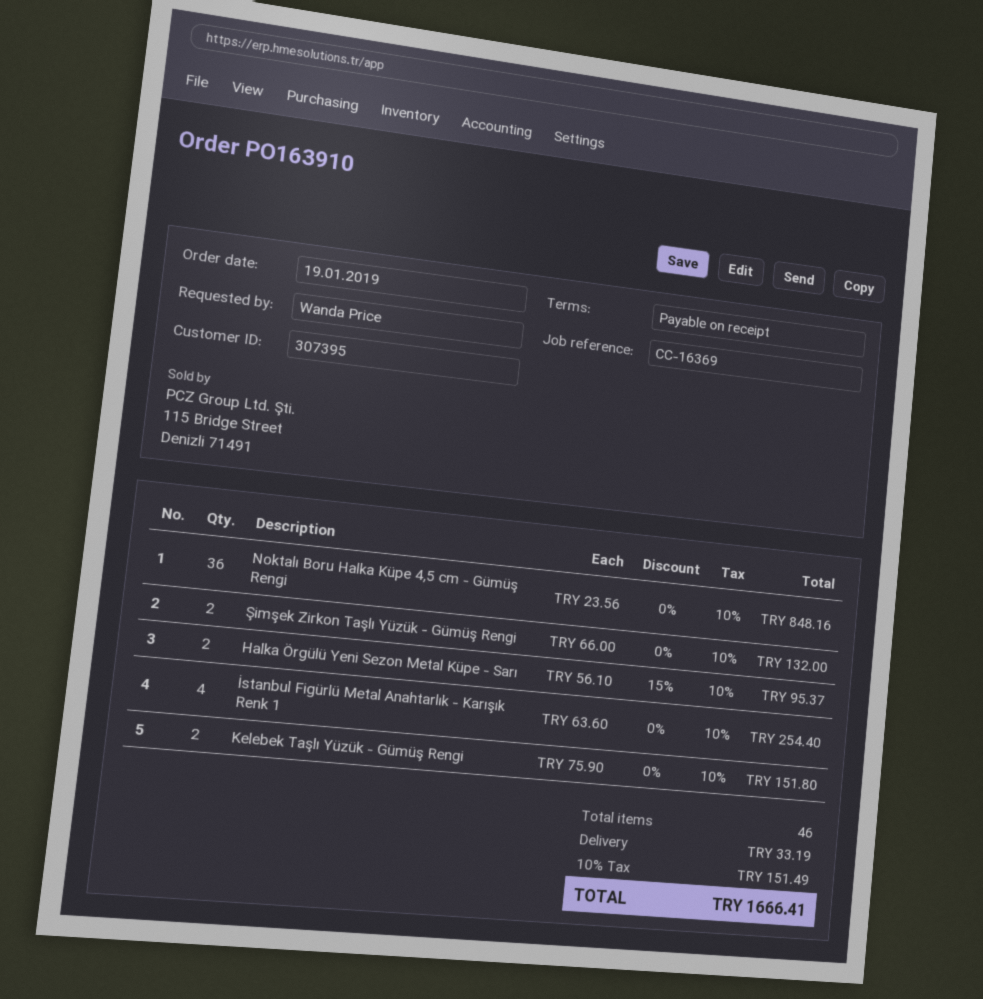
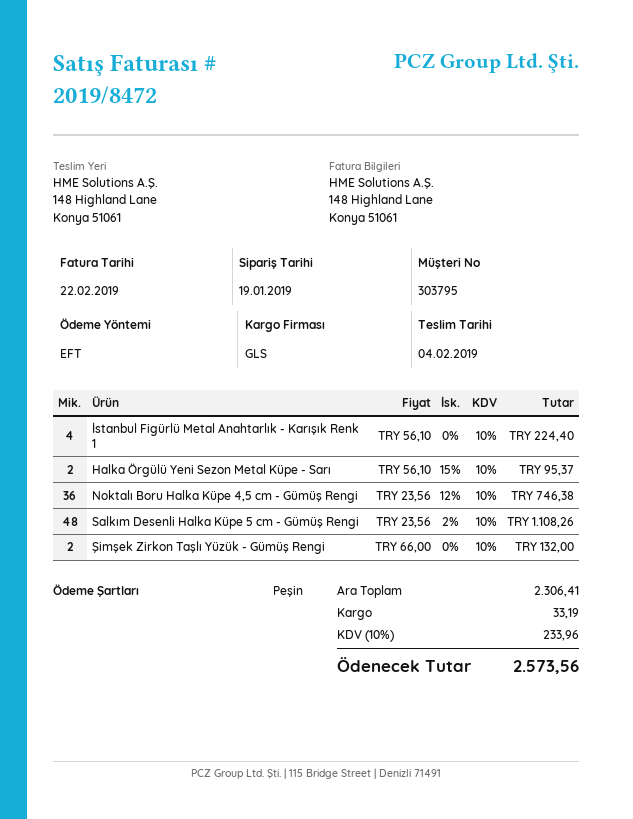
customer number: 307395 -> 303795
Noktalı Boru Halka Küpe 4,5 cm - Gümüş Rengi: 36 x 23.56 = 848.16 -> 36 x 23.56 - 12% = 746.38
İstanbul Figürlü Metal Anahtarlık - Karışık Renk 1: 4 x 63.60 = 254.40 -> 4 x 56.10 = 224.40
Kelebek Taşlı Yüzük - Gümüş Rengi: 2 x 75.90 = 151.80 -> none
Salkım Desenli Halka Küpe 5 cm - Gümüş Rengi: none -> 48 x 23.56 - 2% = 1108.26
tax: 10% = 151.49 -> 10% = 233.96
total: 1666.41 -> 2573.56

